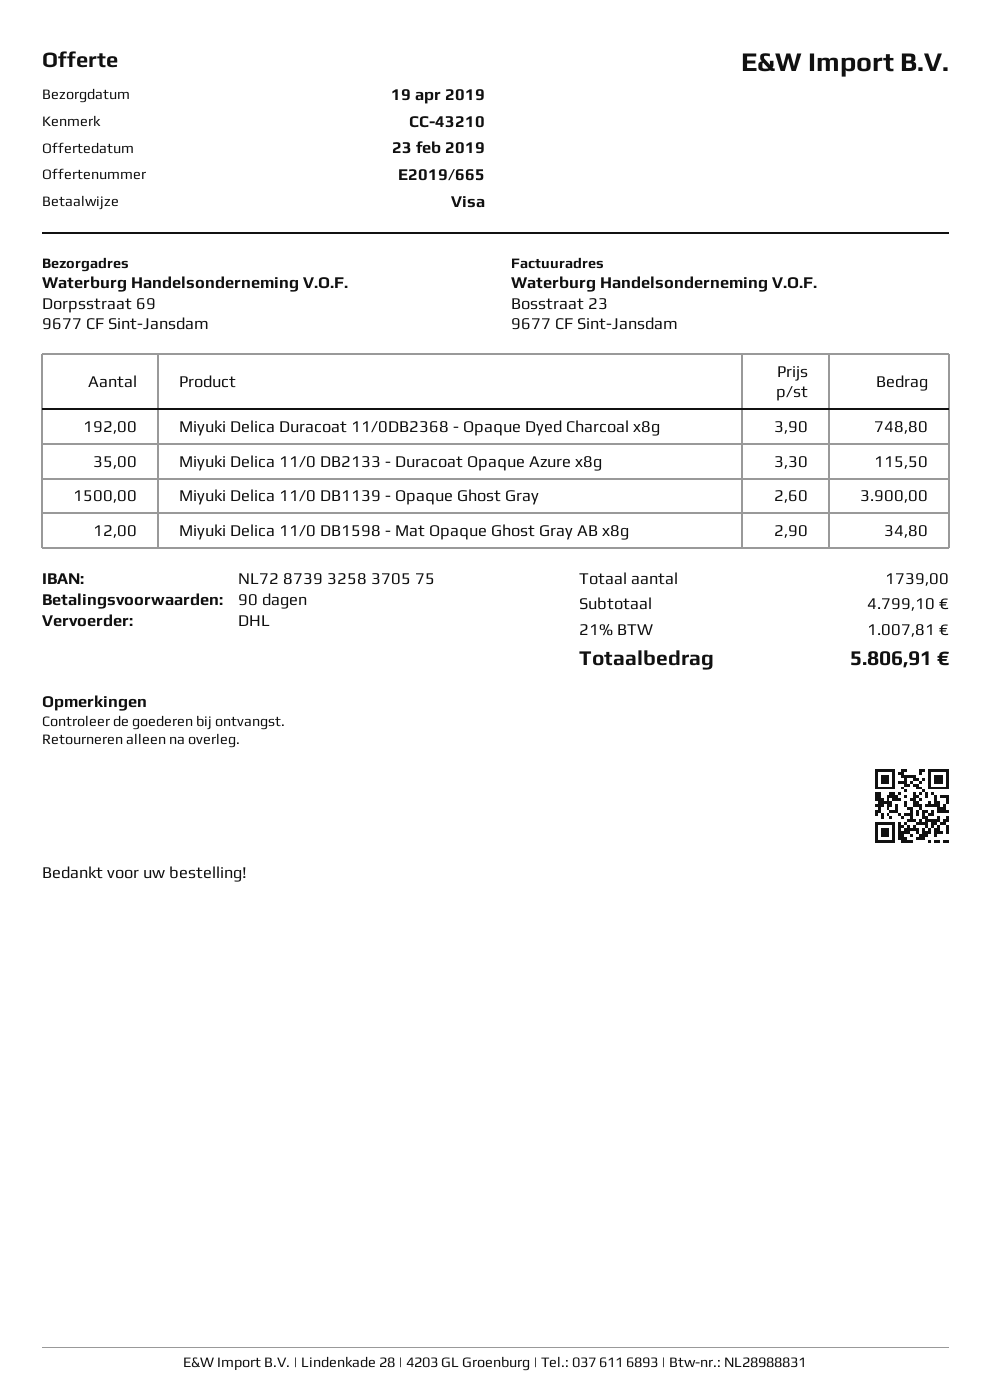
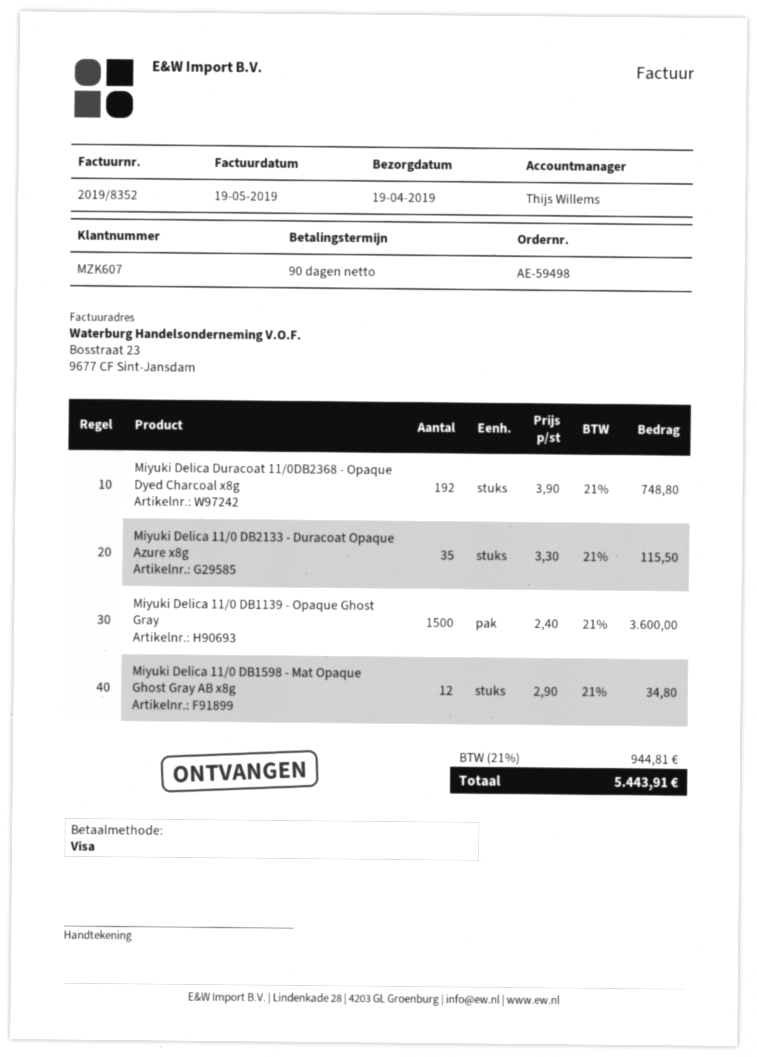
Miyuki Delica 11/0 DB1139 - Opaque Ghost Gray: 1500 x 2.60 = 3900.00 -> 1500 x 2.40 = 3600.00
tax: 21% = 1007.81 -> 21% = 944.81
total: 5806.91 -> 5443.91

